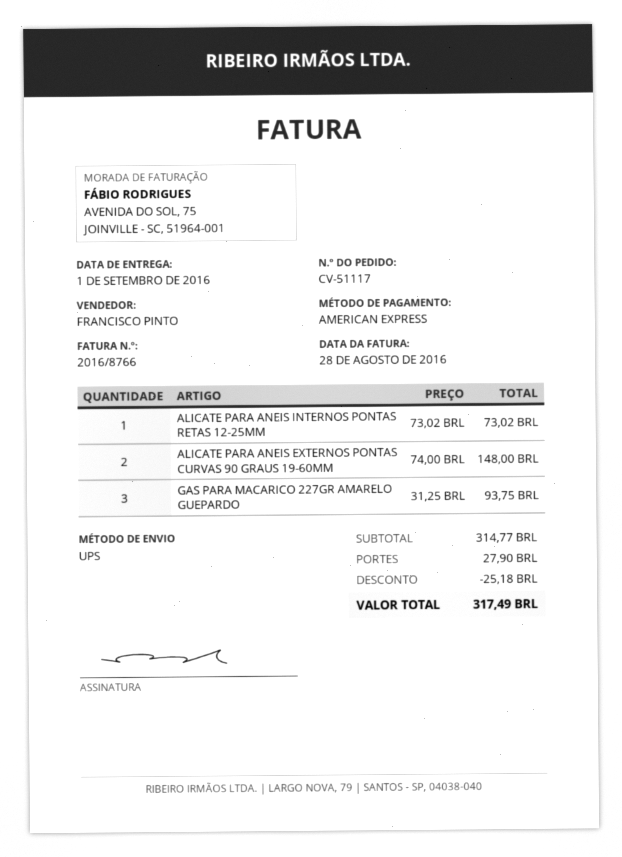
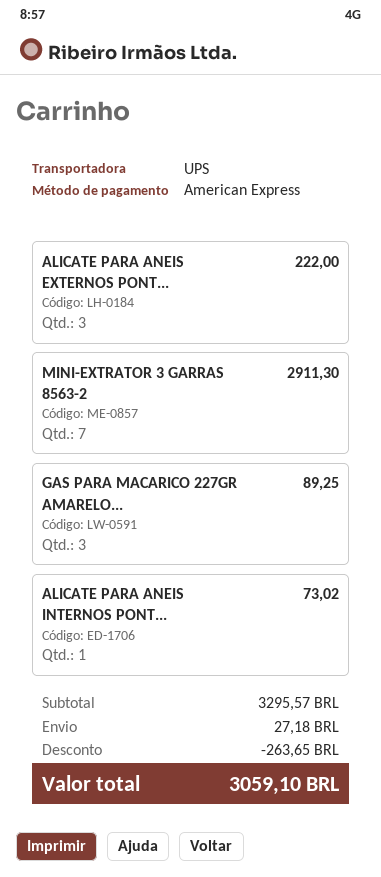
ALICATE PARA ANEIS EXTERNOS PONTAS CURVAS 90 GRAUS 19-60MM: 2 for 148.00 -> 3 for 222.00
GAS PARA MACARICO 227GR AMARELO GUEPARDO: 3 for 93.75 -> 3 for 89.25
MINI-EXTRATOR 3 GARRAS 8563-2: none -> 7 for 2911.30
subtotal: 314.77 -> 3295.57
discount: 25.18 -> 263.65
shipping: 27.90 -> 27.18
total: 317.49 -> 3059.10

